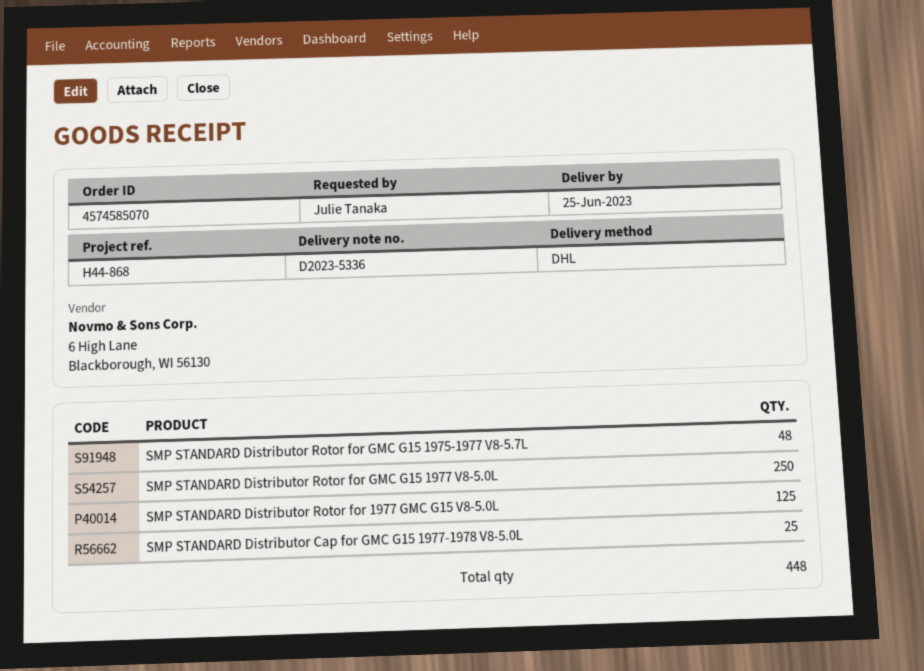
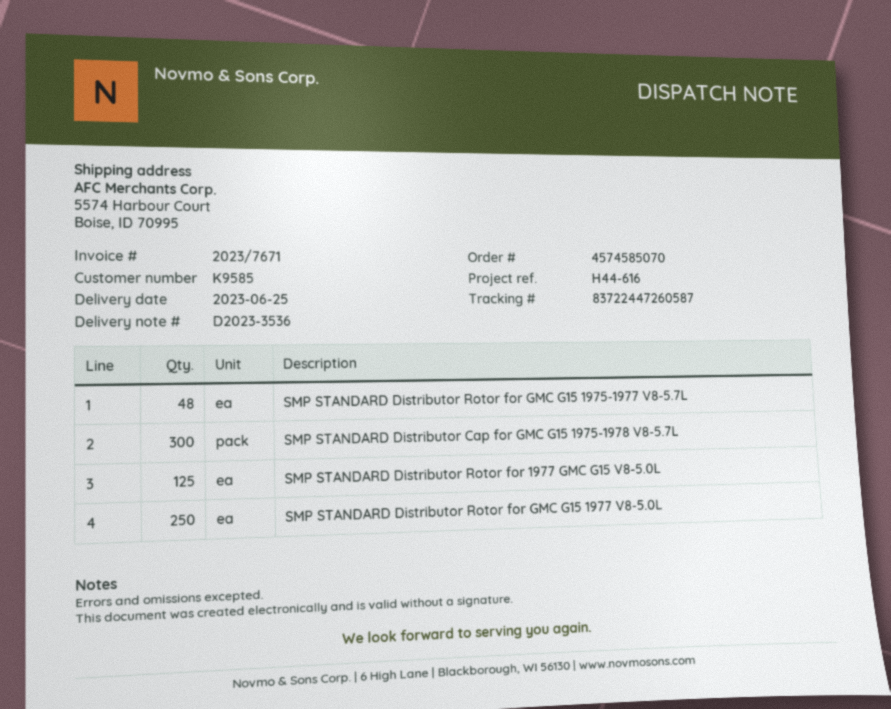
delivery note number: D2023-5336 -> D2023-3536
reference: H44-868 -> H44-616
SMP STANDARD Distributor Cap for GMC G15 1977-1978 V8-5.0L: 25 -> none
SMP STANDARD Distributor Cap for GMC G15 1975-1978 V8-5.7L: none -> 300

